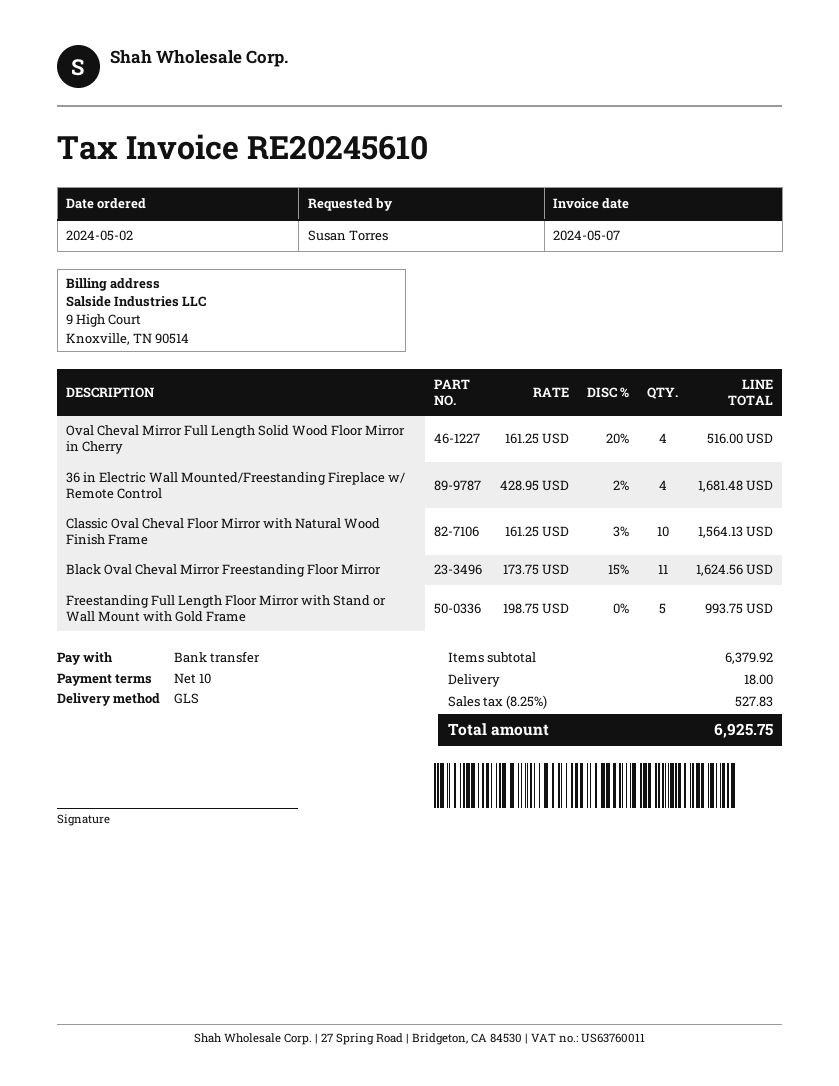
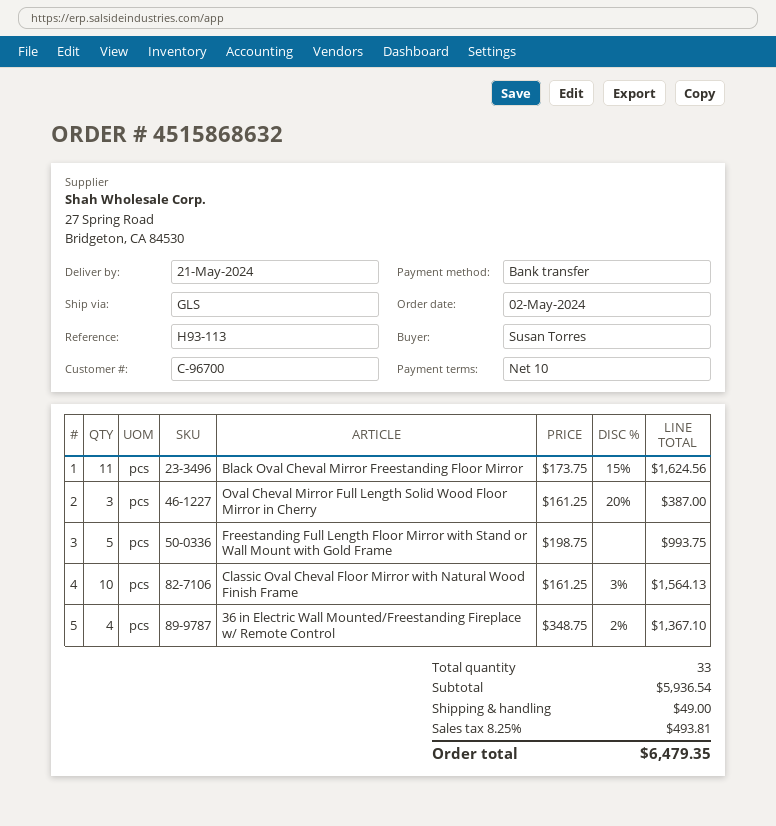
Oval Cheval Mirror Full Length Solid Wood Floor Mirror in Cherry: 4 x 161.25 - 20% = 516.00 -> 3 x 161.25 - 20% = 387.00
36 in Electric Wall Mounted/Freestanding Fireplace w/ Remote Control: 4 x 428.95 - 2% = 1681.48 -> 4 x 348.75 - 2% = 1367.10
subtotal: 6379.92 -> 5936.54
shipping: 18.00 -> 49.00
tax: 8.25% = 527.83 -> 8.25% = 493.81
total: 6925.75 -> 6479.35

